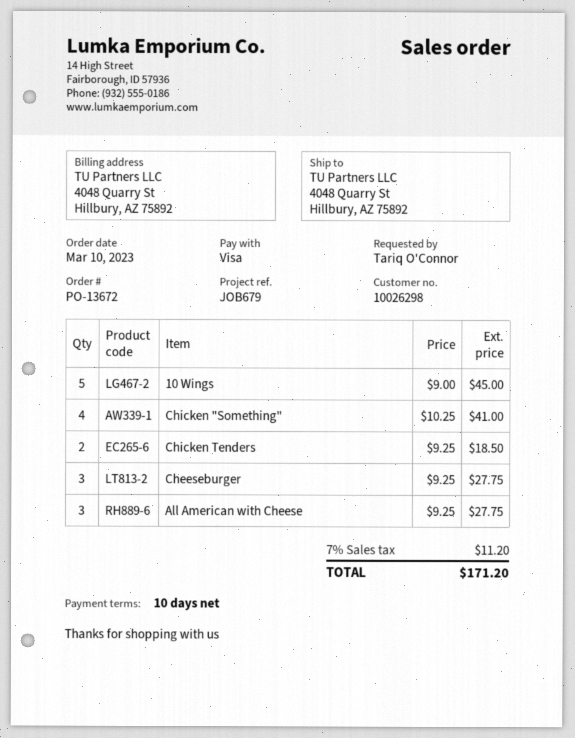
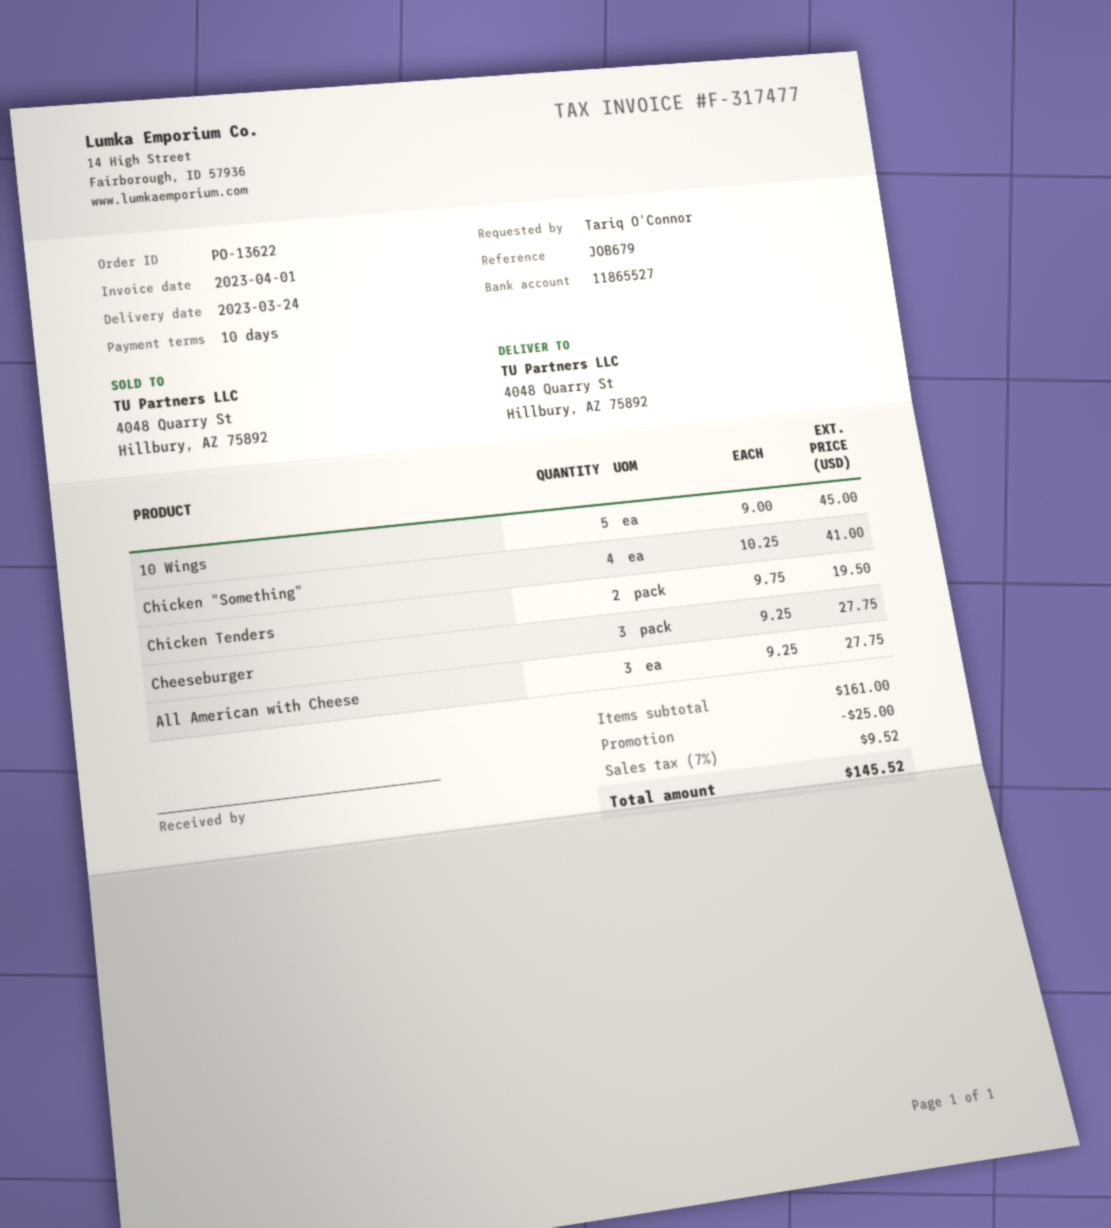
order number: PO-13672 -> PO-13622
Chicken Tenders: 2 x 9.25 = 18.50 -> 2 x 9.75 = 19.50
discount: none -> 25.00
tax: 7% = 11.20 -> 7% = 9.52
total: 171.20 -> 145.52

